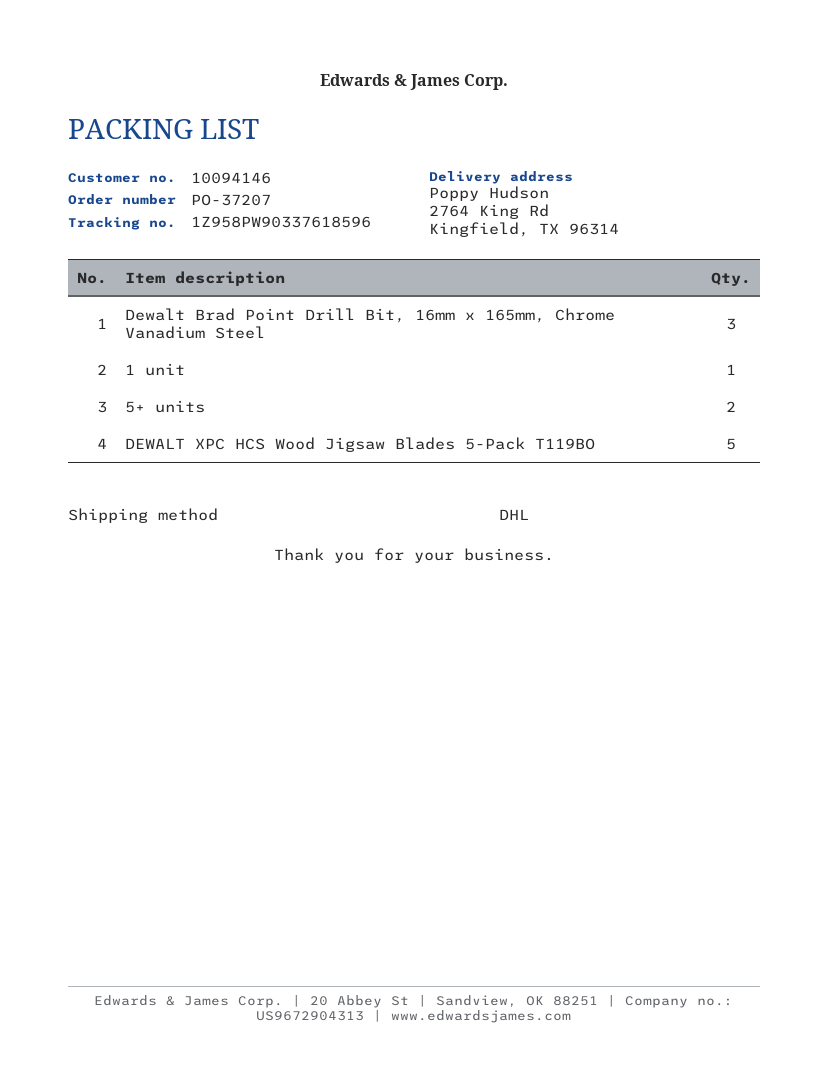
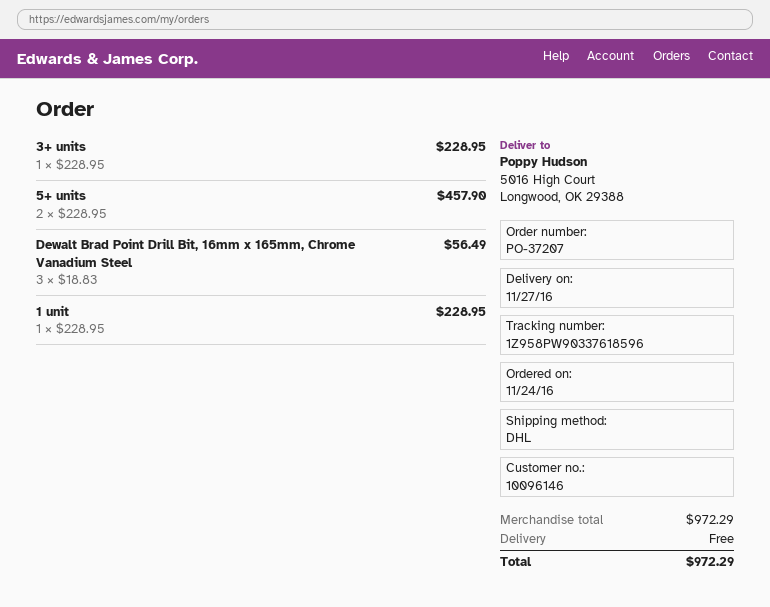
customer number: 10094146 -> 10096146
ship to: 2764 King Rd, Kingfield, TX 96314 -> 5016 High Court, Longwood, OK 29388
DEWALT XPC HCS Wood Jigsaw Blades 5-Pack T119BO: 5 -> none
3+ units: none -> 1

